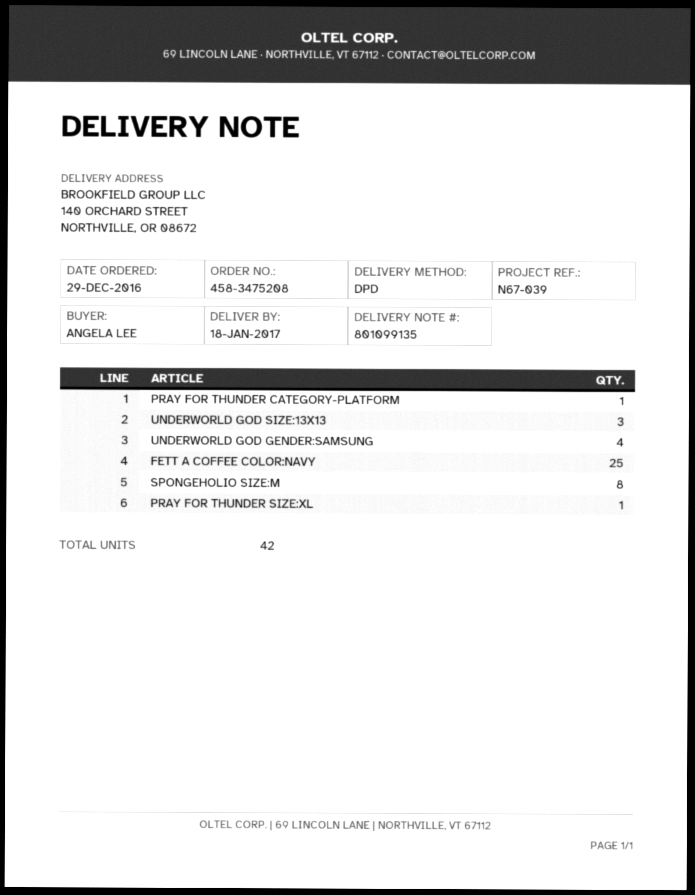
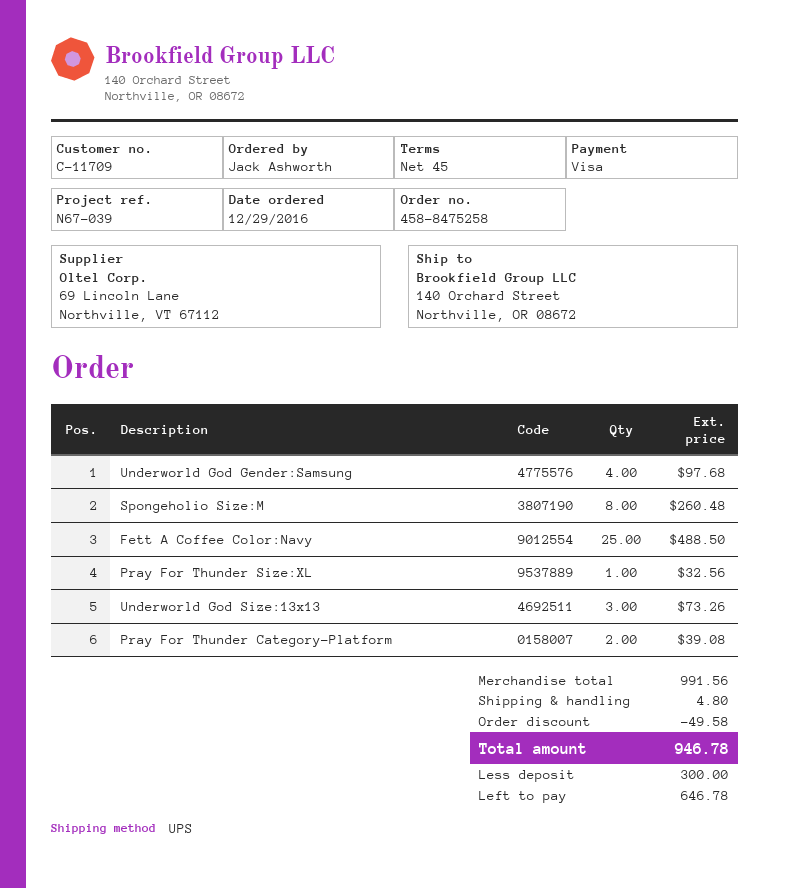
order number: 458-3475208 -> 458-8475258
ordered by: ANGELA LEE -> Jack Ashworth
shipping method: DPD -> UPS
PRAY FOR THUNDER CATEGORY-PLATFORM: 1 -> 2

